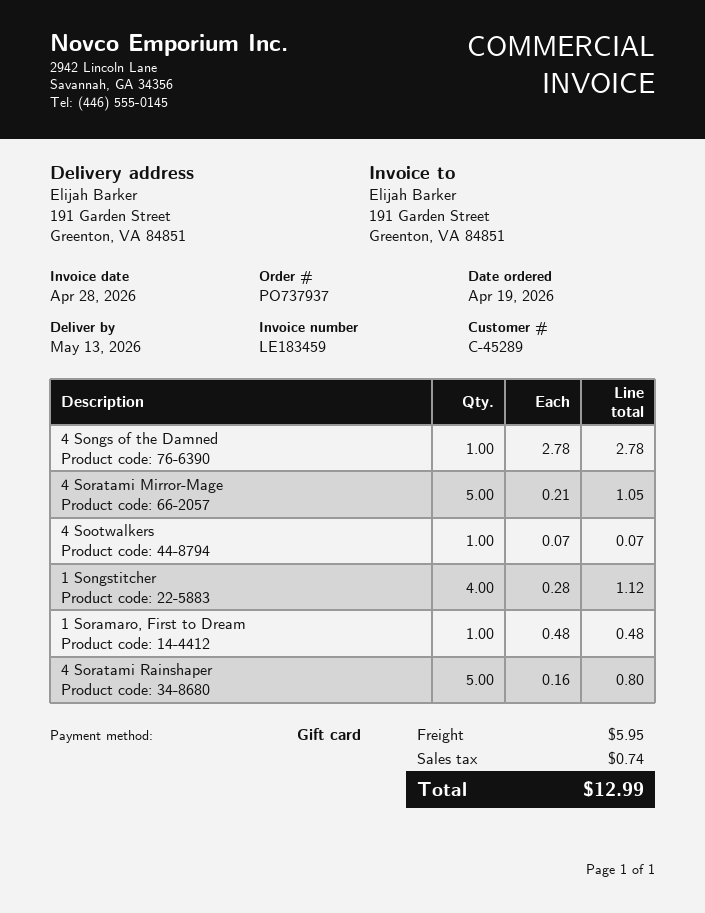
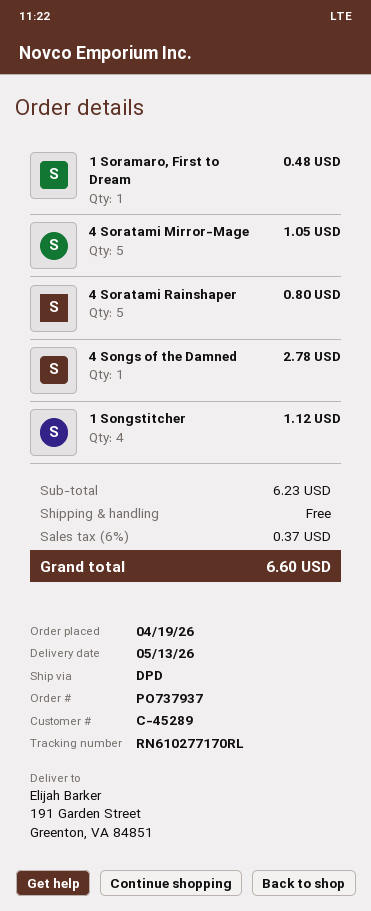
4 Sootwalkers: 1 for 0.07 -> none
shipping: 5.95 -> 0.00
tax: 0.74 -> 0.37
total: 12.99 -> 6.60

